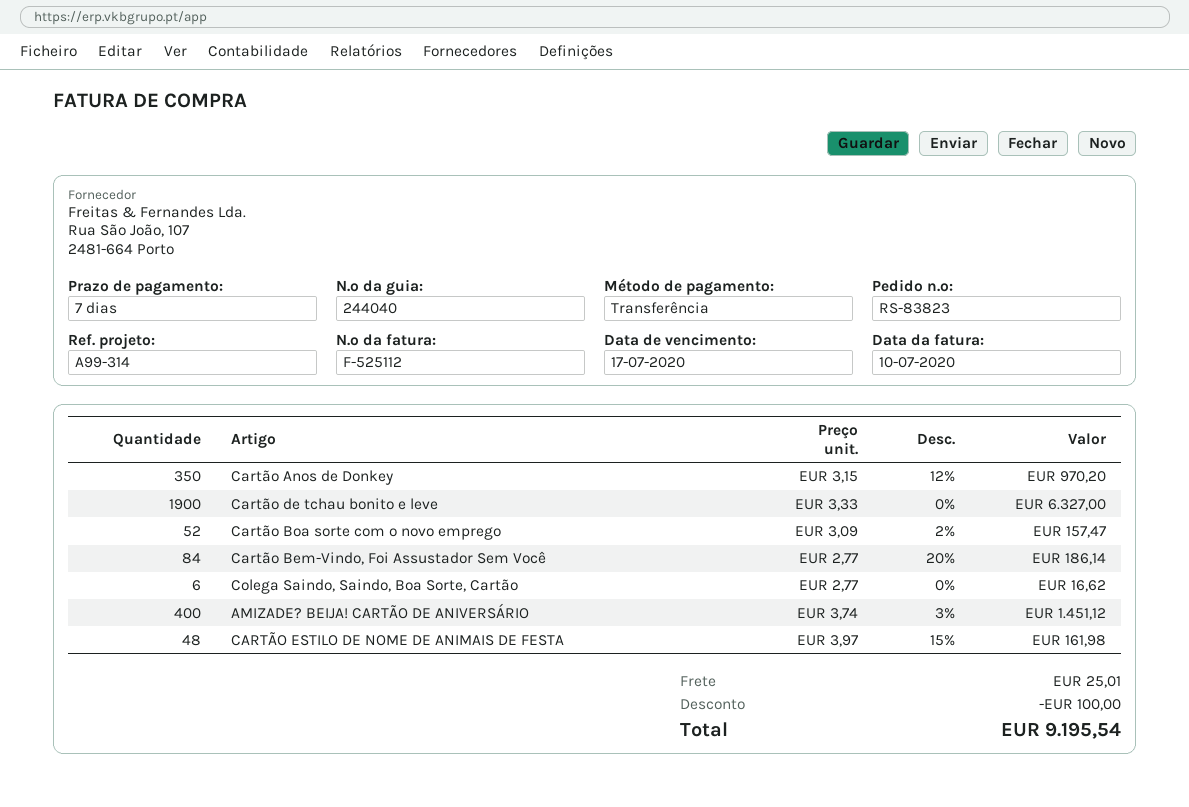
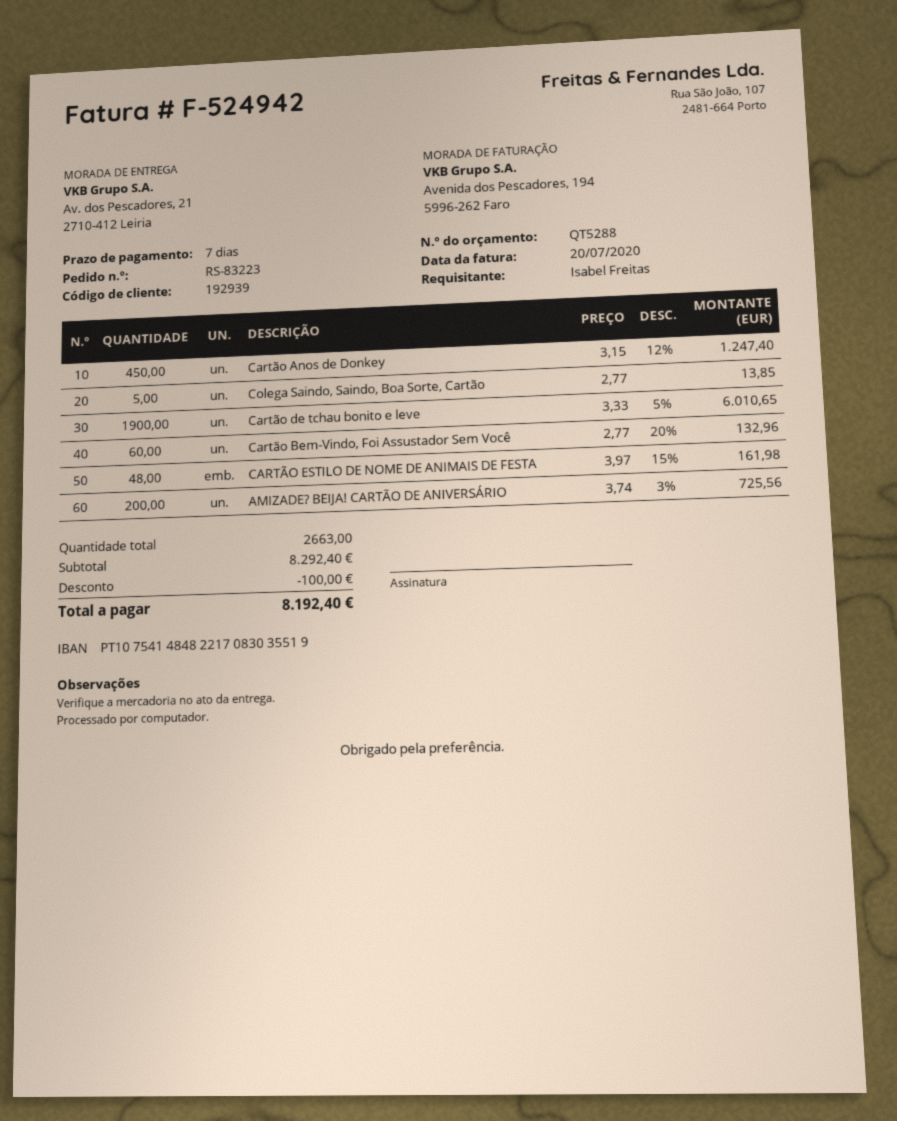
order number: RS-83823 -> RS-83223
invoice number: F-525112 -> F-524942
invoice date: 2020-07-10 -> 2020-07-20
Cartão Anos de Donkey: 350 x 3.15 - 12% = 970.20 -> 450 x 3.15 - 12% = 1247.40
Cartão de tchau bonito e leve: 1900 x 3.33 = 6327.00 -> 1900 x 3.33 - 5% = 6010.65
Cartão Boa sorte com o novo emprego: 52 x 3.09 - 2% = 157.47 -> none
Cartão Bem-Vindo, Foi Assustador Sem Você: 84 x 2.77 - 20% = 186.14 -> 60 x 2.77 - 20% = 132.96
Colega Saindo, Saindo, Boa Sorte, Cartão: 6 x 2.77 = 16.62 -> 5 x 2.77 = 13.85
AMIZADE? BEIJA! CARTÃO DE ANIVERSÁRIO: 400 x 3.74 - 3% = 1451.12 -> 200 x 3.74 - 3% = 725.56
shipping: 25.01 -> none
total: 9195.54 -> 8192.40

